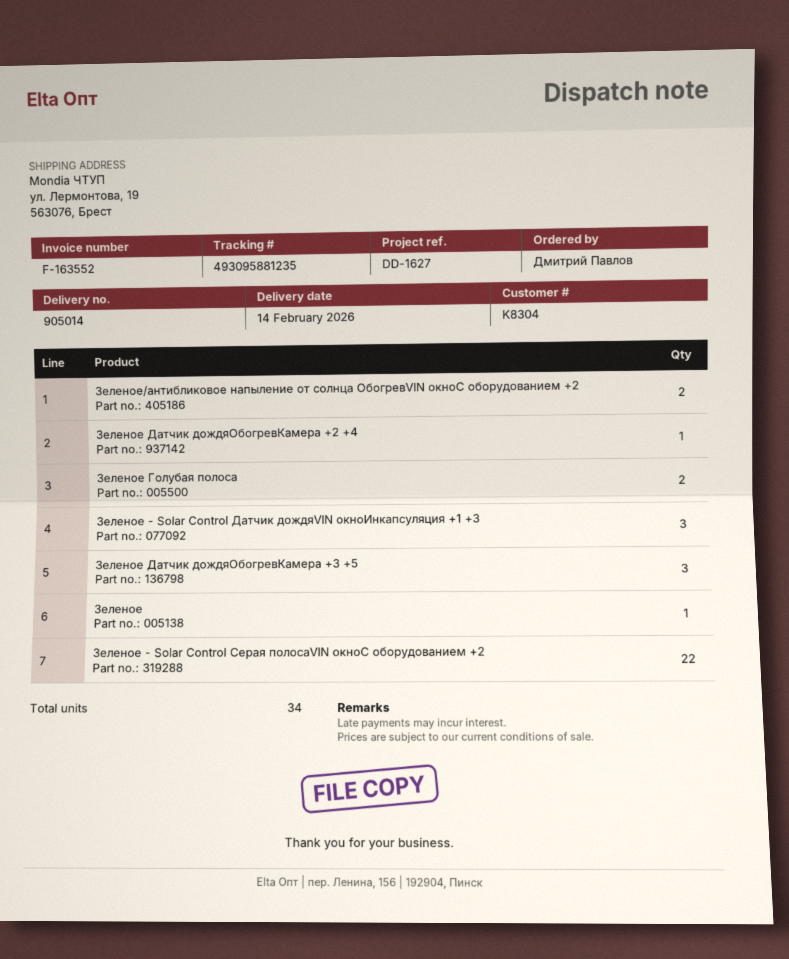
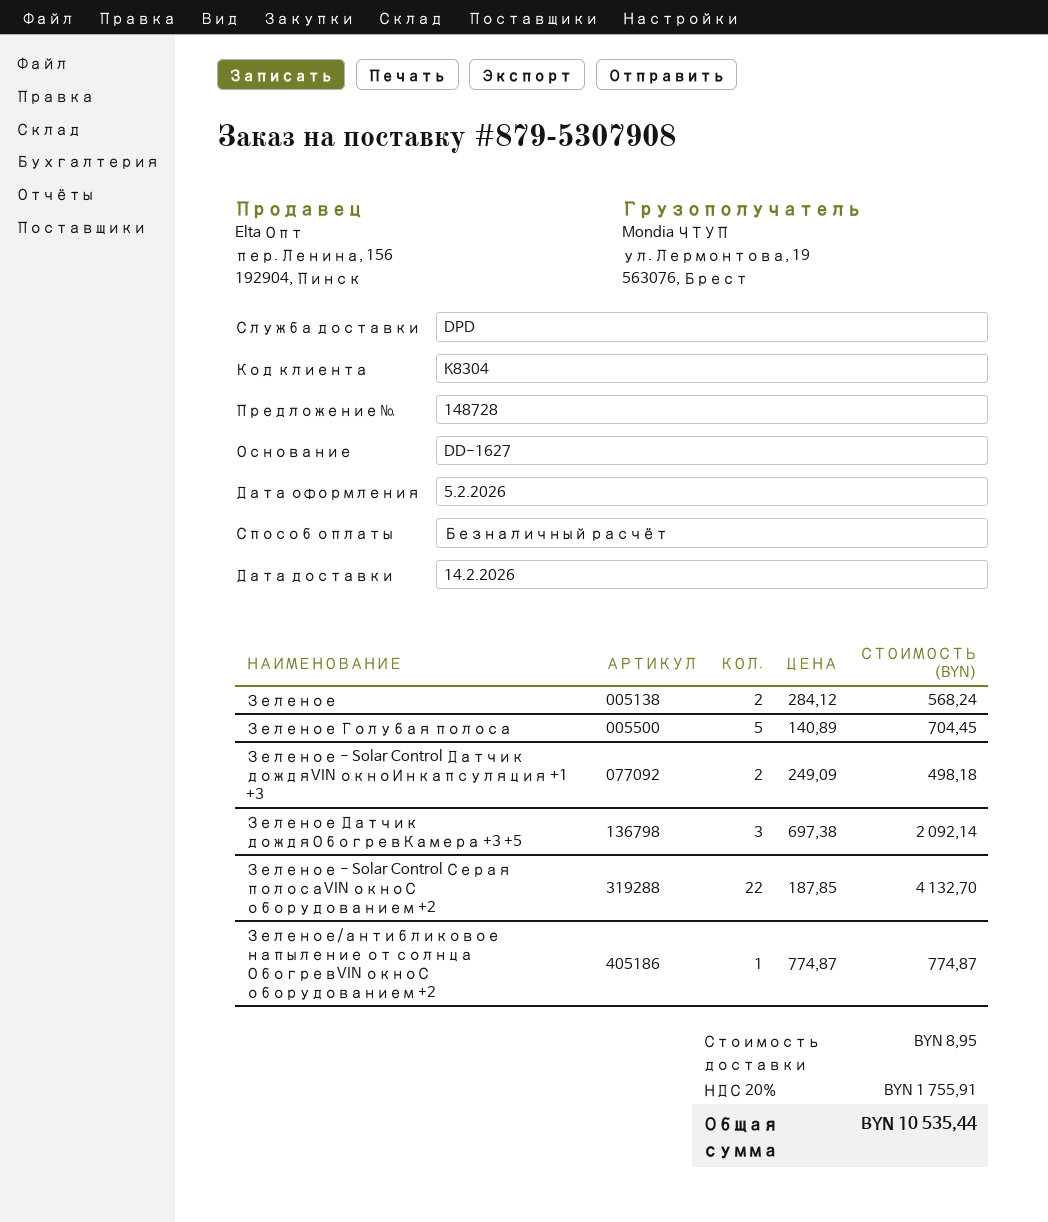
Зеленое/антибликовое напыление от солнца ОбогревVIN окноС оборудованием +2: 2 -> 1
Зеленое Датчик дождяОбогревКамера +2 +4: 1 -> none
Зеленое Голубая полоса: 2 -> 5
Зеленое - Solar Control Датчик дождяVIN окноИнкапсуляция +1 +3: 3 -> 2
Зеленое: 1 -> 2

